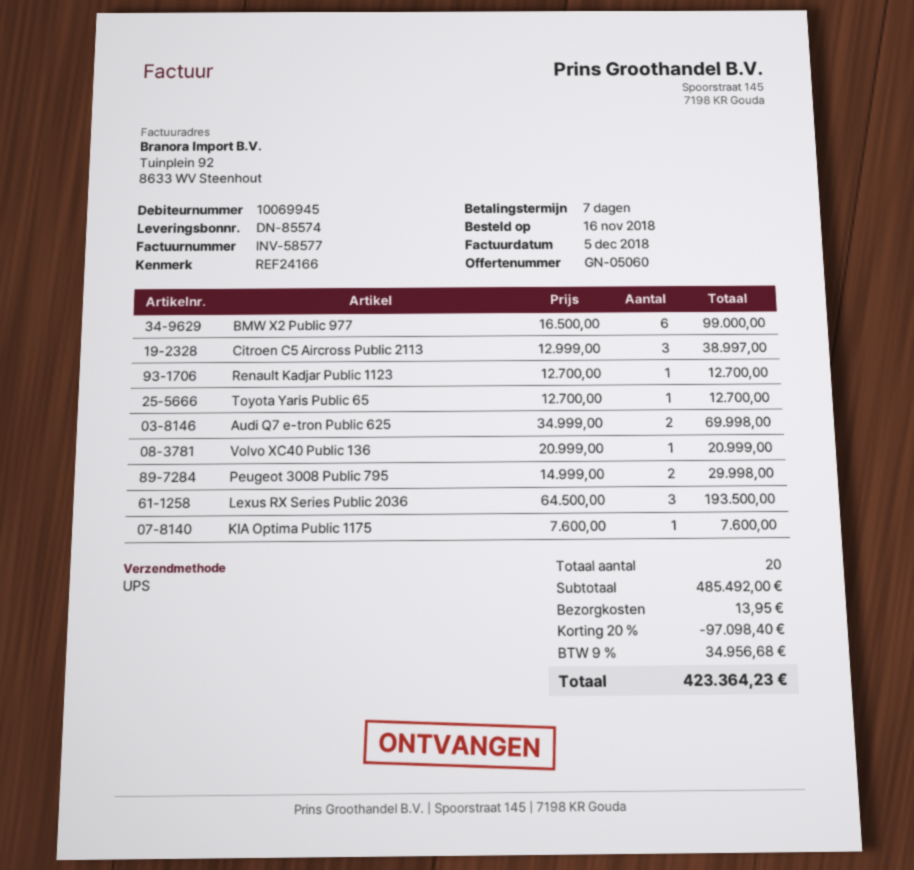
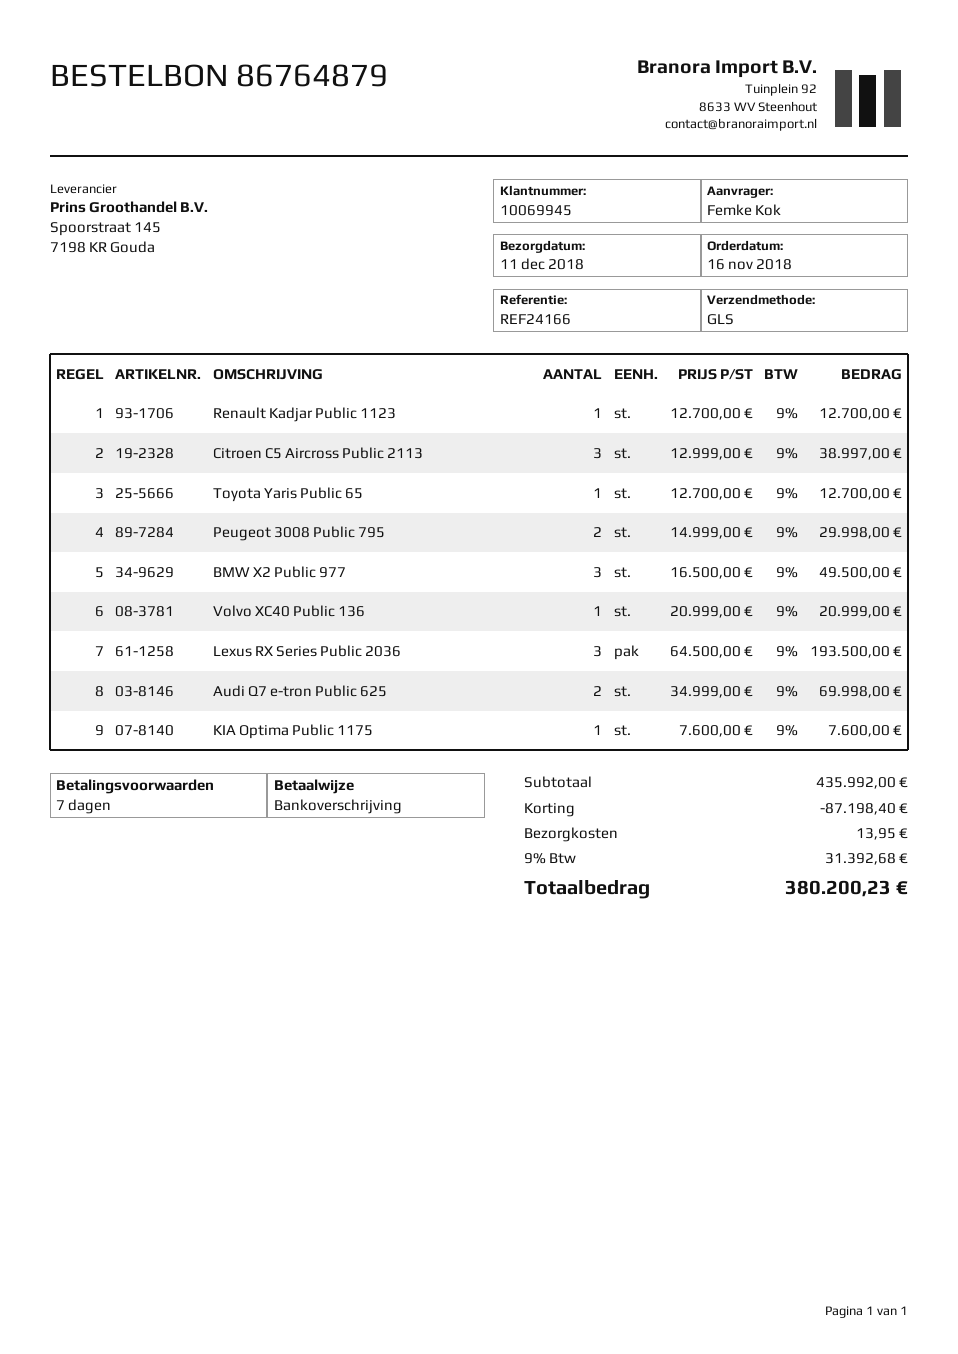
shipping method: UPS -> GLS
BMW X2 Public 977: 6 x 16500.00 = 99000.00 -> 3 x 16500.00 = 49500.00
subtotal: 485492.00 -> 435992.00
discount: 97098.40 -> 87198.40
tax: 9% = 34956.68 -> 9% = 31392.68
total: 423364.23 -> 380200.23

